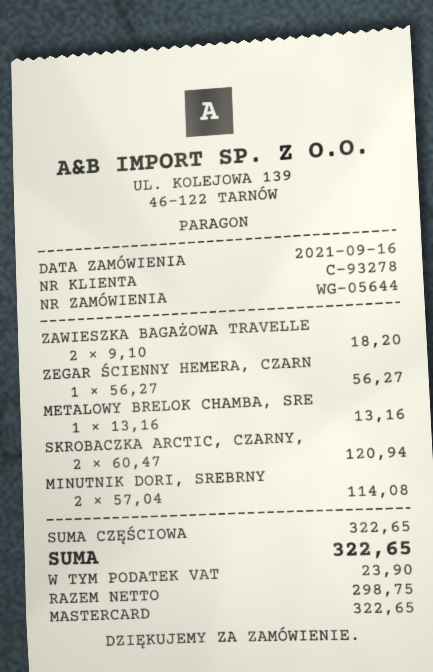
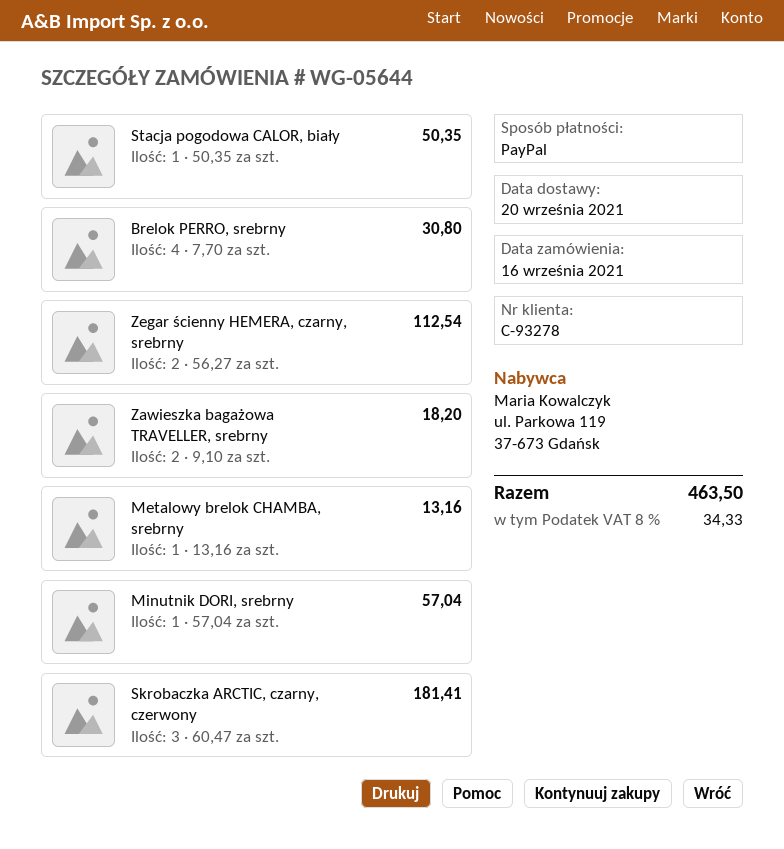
payment method: Mastercard -> PayPal
ZEGAR ŚCIENNY HEMERA, CZARN: 1 x 56.27 = 56.27 -> 2 x 56.27 = 112.54
SKROBACZKA ARCTIC, CZARNY,: 2 x 60.47 = 120.94 -> 3 x 60.47 = 181.41
MINUTNIK DORI, SREBRNY: 2 x 57.04 = 114.08 -> 1 x 57.04 = 57.04
Stacja pogodowa CALOR, biały: none -> 1 x 50.35 = 50.35
Brelok PERRO, srebrny: none -> 4 x 7.70 = 30.80
tax: 23.90 -> 34.33
total: 322.65 -> 463.50

